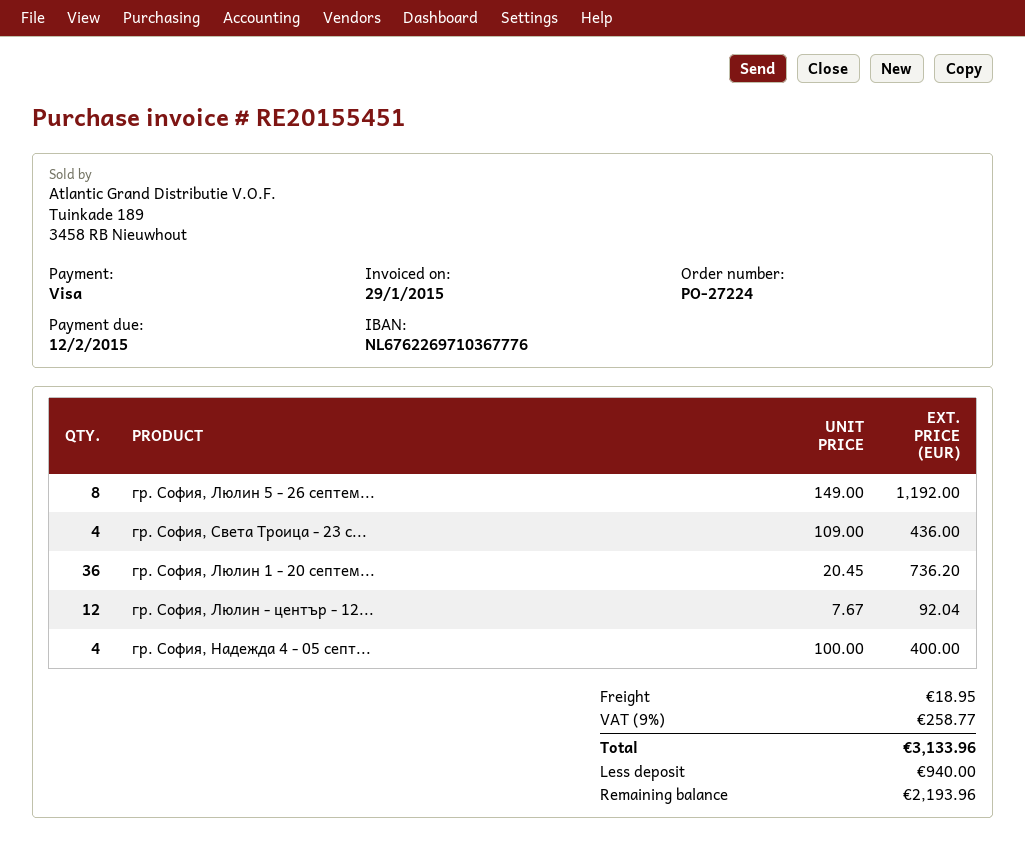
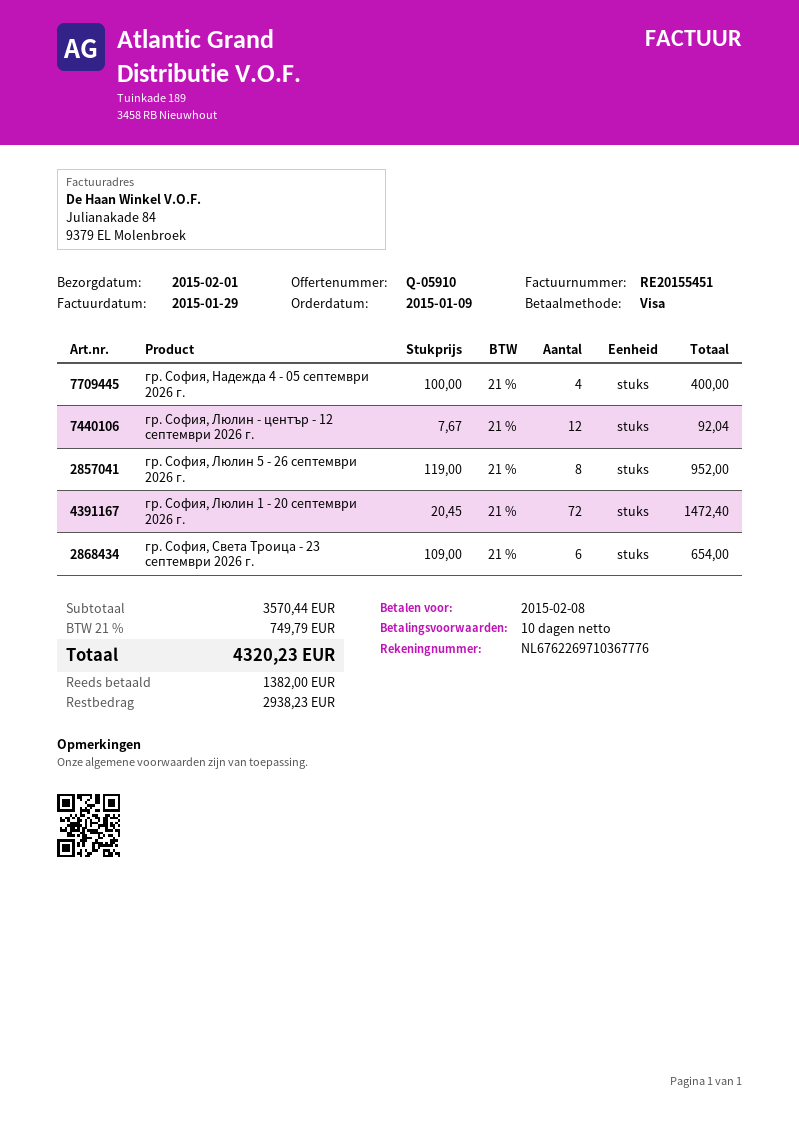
due date: 2015-02-12 -> 2015-02-08
гр. София, Люлин 5 - 26 септем...: 8 x 149.00 = 1192.00 -> 8 x 119.00 = 952.00
гр. София, Света Троица - 23 с...: 4 x 109.00 = 436.00 -> 6 x 109.00 = 654.00
гр. София, Люлин 1 - 20 септем...: 36 x 20.45 = 736.20 -> 72 x 20.45 = 1472.40
shipping: 18.95 -> none
tax: 9% = 258.77 -> 21% = 749.79
total: 3133.96 -> 4320.23
deposit: 940.00 -> 1382.00
balance: 2193.96 -> 2938.23

